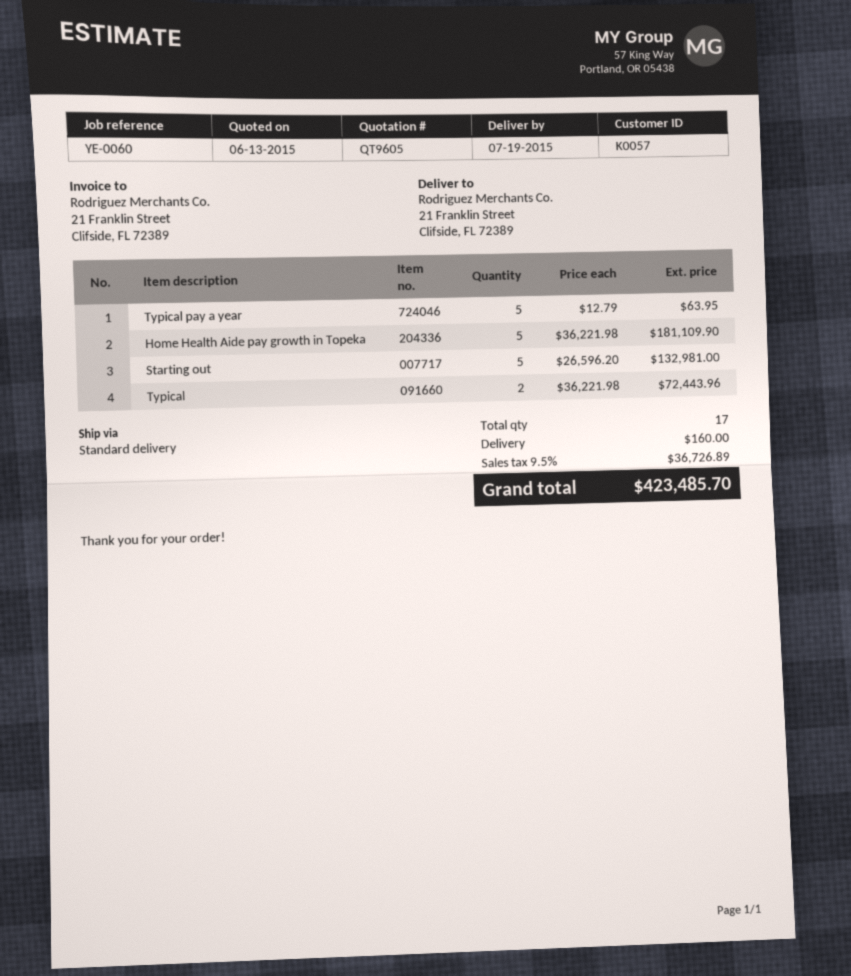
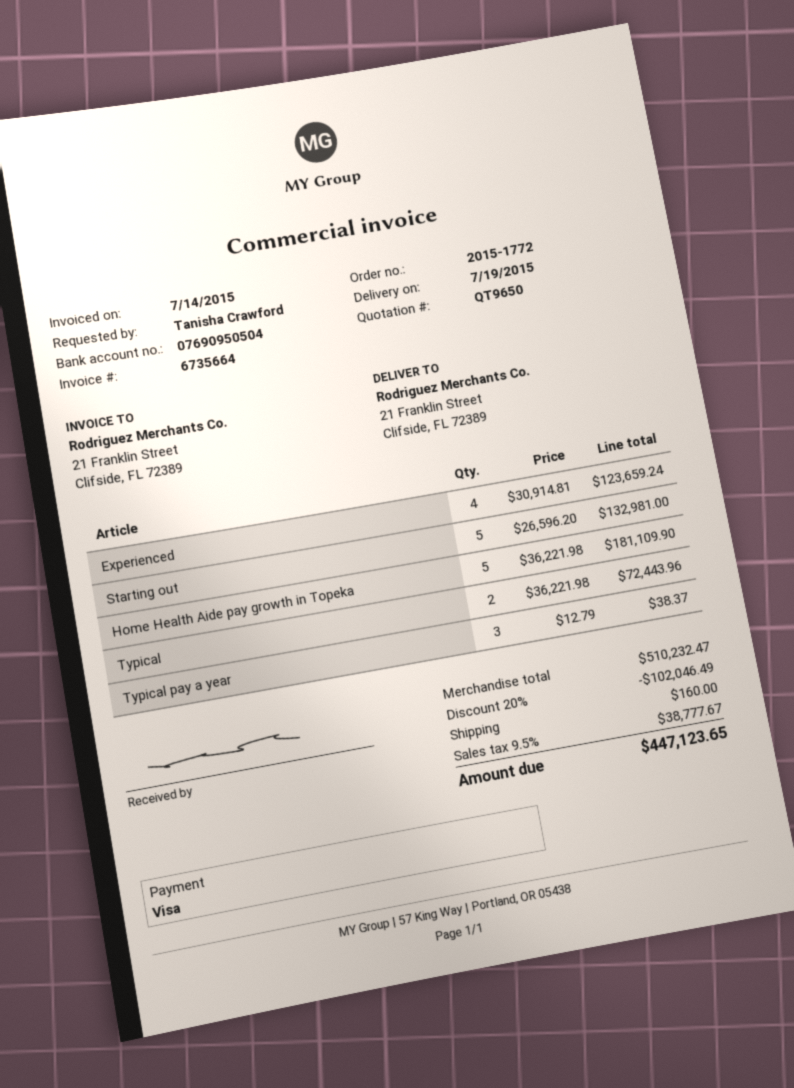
quote number: QT9605 -> QT9650
Typical pay a year: 5 x 12.79 = 63.95 -> 3 x 12.79 = 38.37
Experienced: none -> 4 x 30914.81 = 123659.24
discount: none -> 20% = 102046.49
tax: 9.5% = 36726.89 -> 9.5% = 38777.67
total: 423485.70 -> 447123.65

